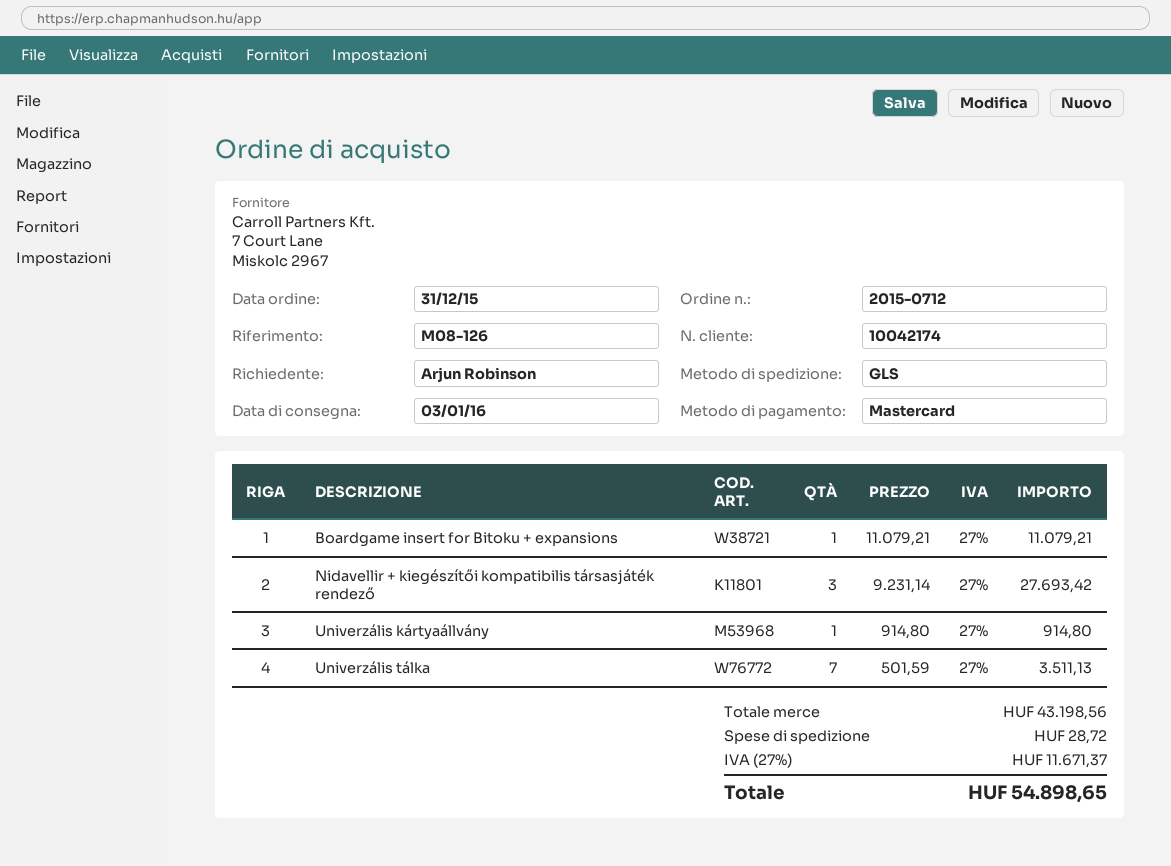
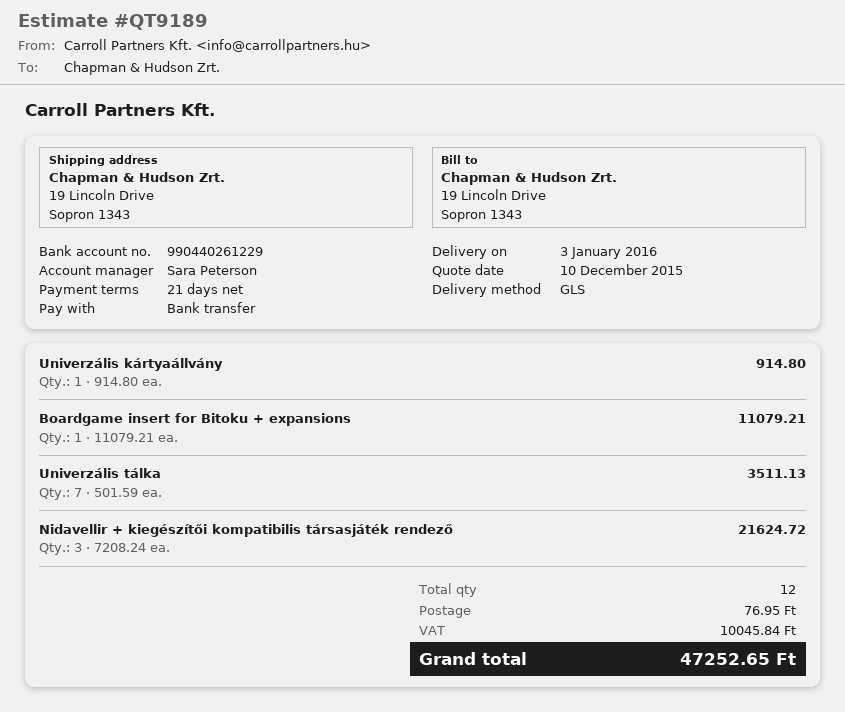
payment method: Mastercard -> bank transfer
Nidavellir + kiegészítői kompatibilis társasjáték rendező: 3 x 9231.14 = 27693.42 -> 3 x 7208.24 = 21624.72
shipping: 28.72 -> 76.95
tax: 11671.37 -> 10045.84
total: 54898.65 -> 47252.65

